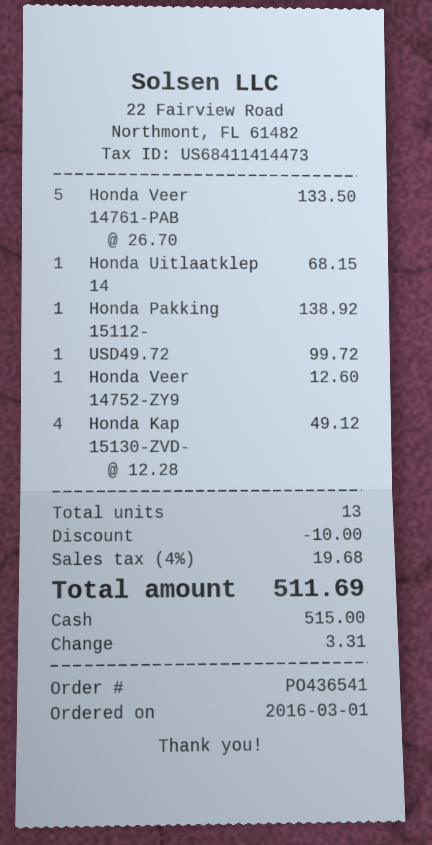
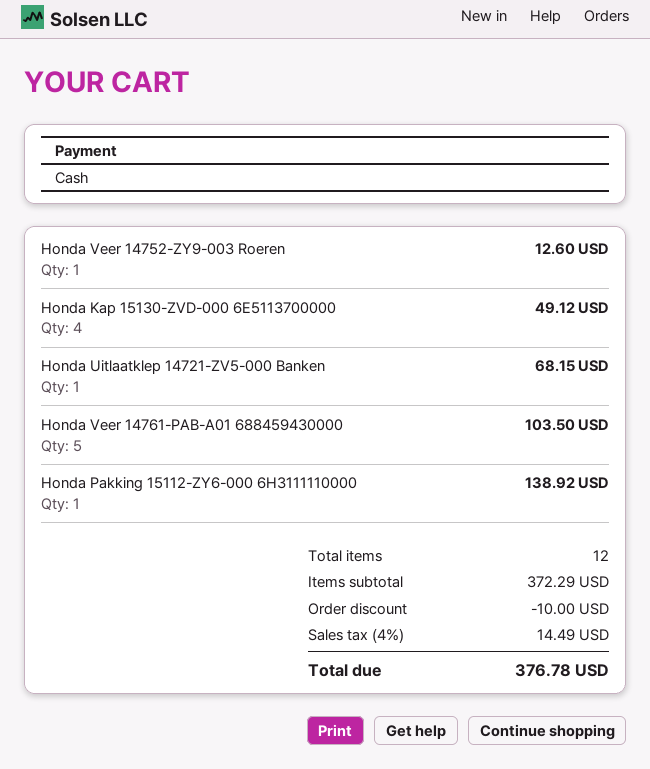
Honda Veer 14761-PAB: 5 for 133.50 -> 5 for 103.50
USD49.72: 1 for 99.72 -> none
total quantity: 13 -> 12
tax: 4% = 19.68 -> 4% = 14.49
total: 511.69 -> 376.78

